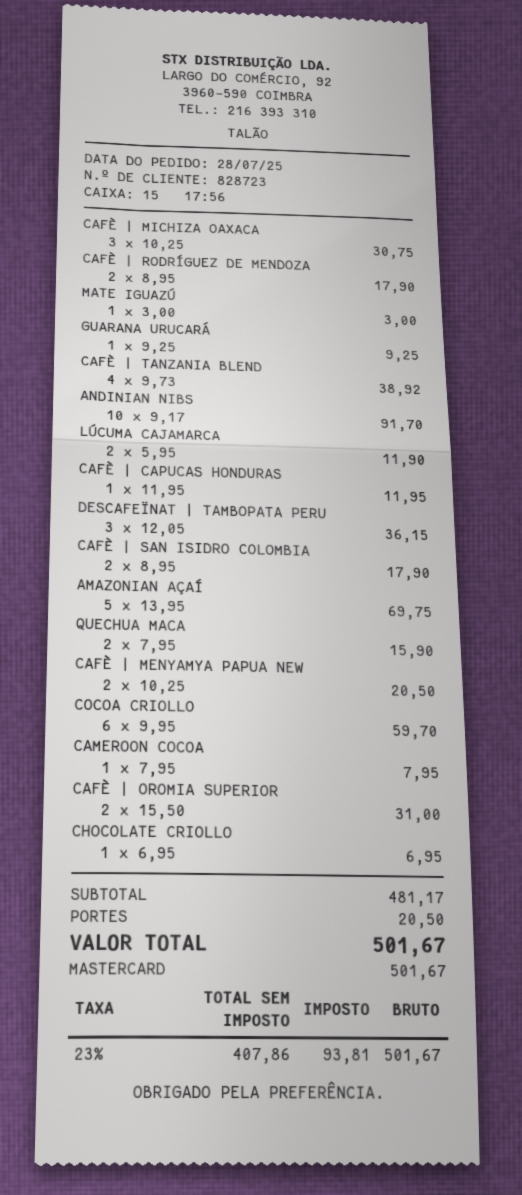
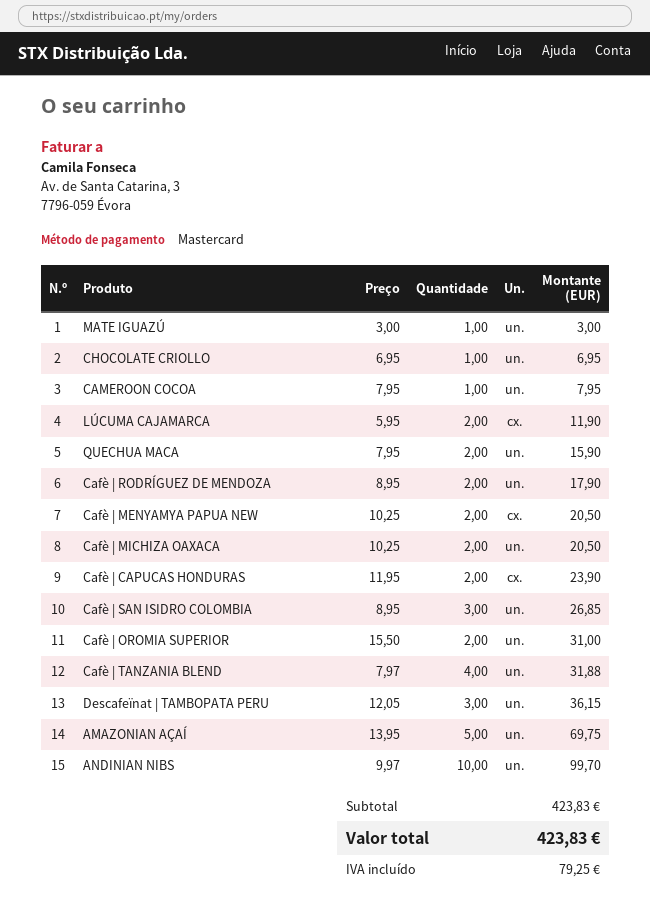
CAFÈ | MICHIZA OAXACA: 3 x 10.25 = 30.75 -> 2 x 10.25 = 20.50
GUARANA URUCARÁ: 1 x 9.25 = 9.25 -> none
CAFÈ | TANZANIA BLEND: 4 x 9.73 = 38.92 -> 4 x 7.97 = 31.88
ANDINIAN NIBS: 10 x 9.17 = 91.70 -> 10 x 9.97 = 99.70
CAFÈ | CAPUCAS HONDURAS: 1 x 11.95 = 11.95 -> 2 x 11.95 = 23.90
CAFÈ | SAN ISIDRO COLOMBIA: 2 x 8.95 = 17.90 -> 3 x 8.95 = 26.85
COCOA CRIOLLO: 6 x 9.95 = 59.70 -> none
subtotal: 481.17 -> 423.83
shipping: 20.50 -> none
tax: 93.81 -> 79.25
total: 501.67 -> 423.83

